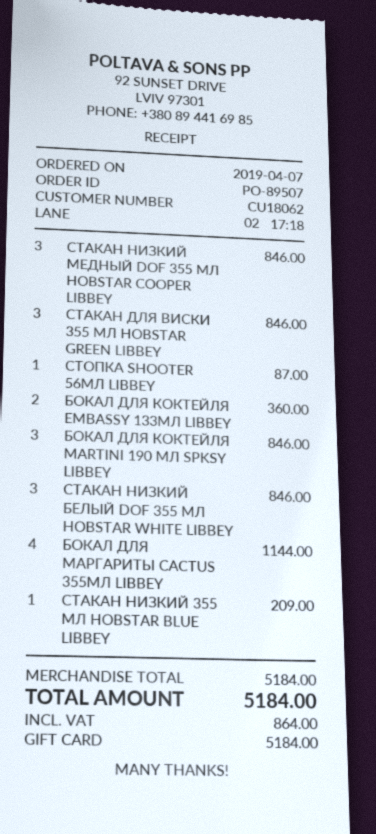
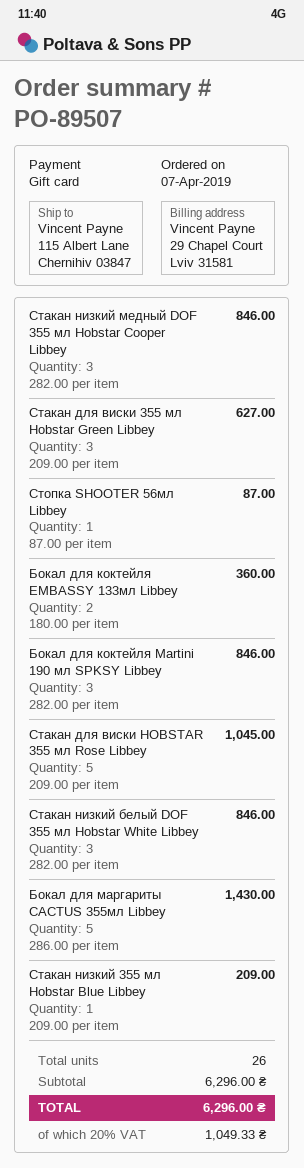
СТАКАН ДЛЯ ВИСКИ 355 МЛ HOBSTAR GREEN LIBBEY: 3 for 846.00 -> 3 for 627.00
БОКАЛ ДЛЯ МАРГАРИТЫ CACTUS 355МЛ LIBBEY: 4 for 1144.00 -> 5 for 1430.00
Стакан для виски HOBSTAR 355 мл Rose Libbey: none -> 5 for 1045.00
subtotal: 5184.00 -> 6296.00
tax: 864.00 -> 1049.33
total: 5184.00 -> 6296.00

